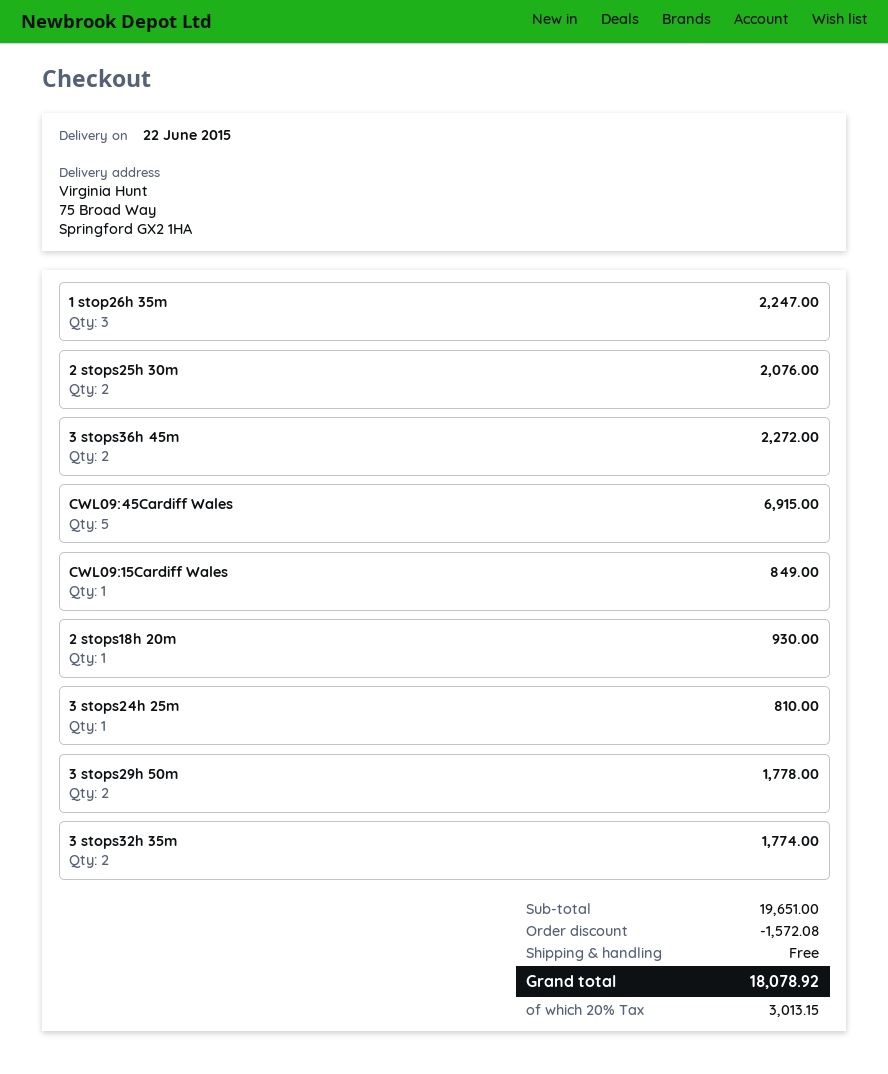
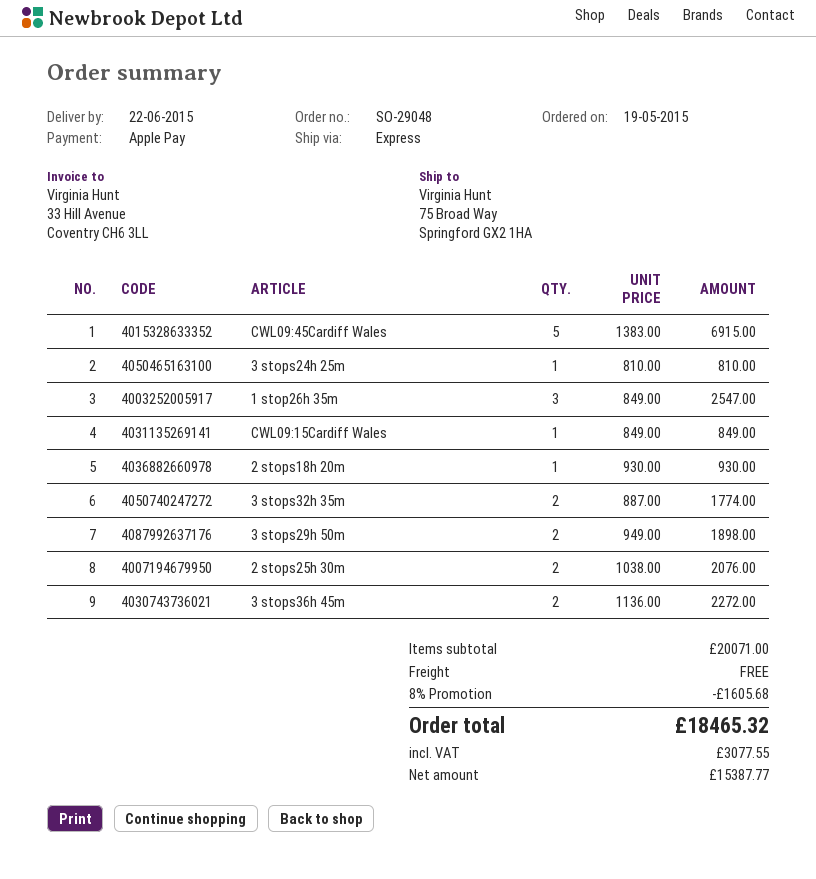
1 stop26h 35m: 3 for 2247.00 -> 3 for 2547.00
3 stops29h 50m: 2 for 1778.00 -> 2 for 1898.00
subtotal: 19651.00 -> 20071.00
discount: 1572.08 -> 1605.68
tax: 3013.15 -> 3077.55
total: 18078.92 -> 18465.32

